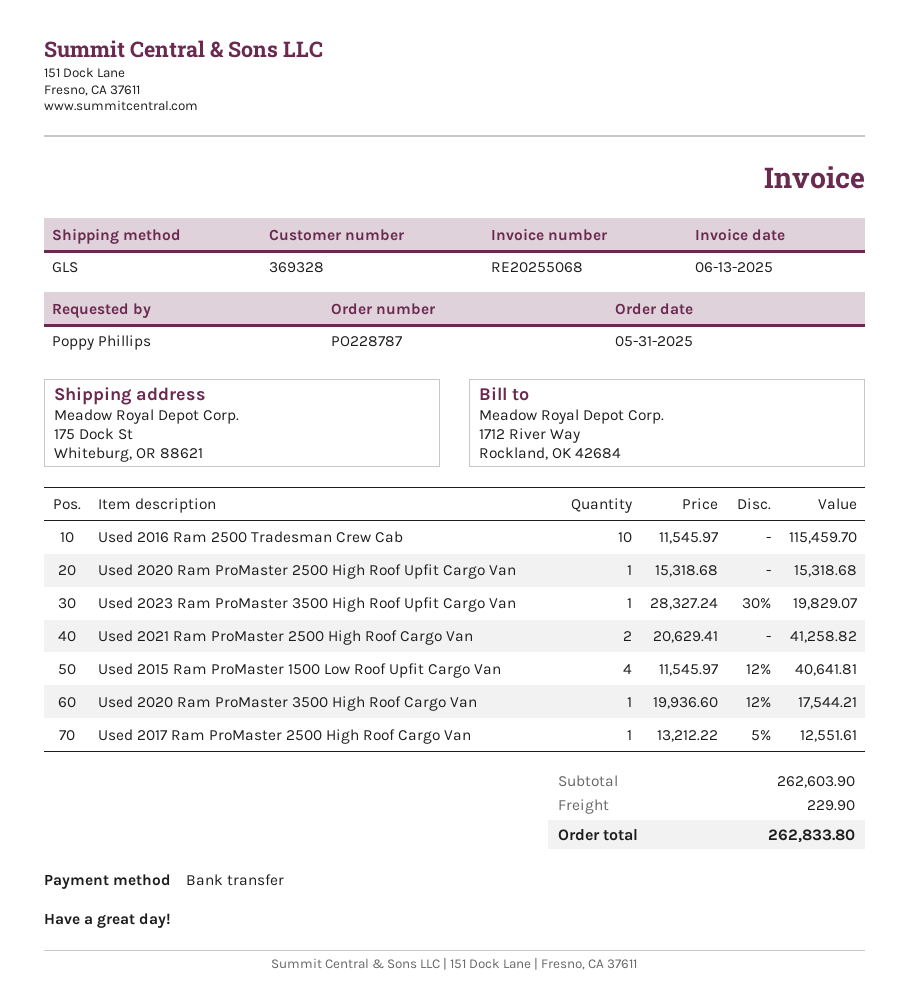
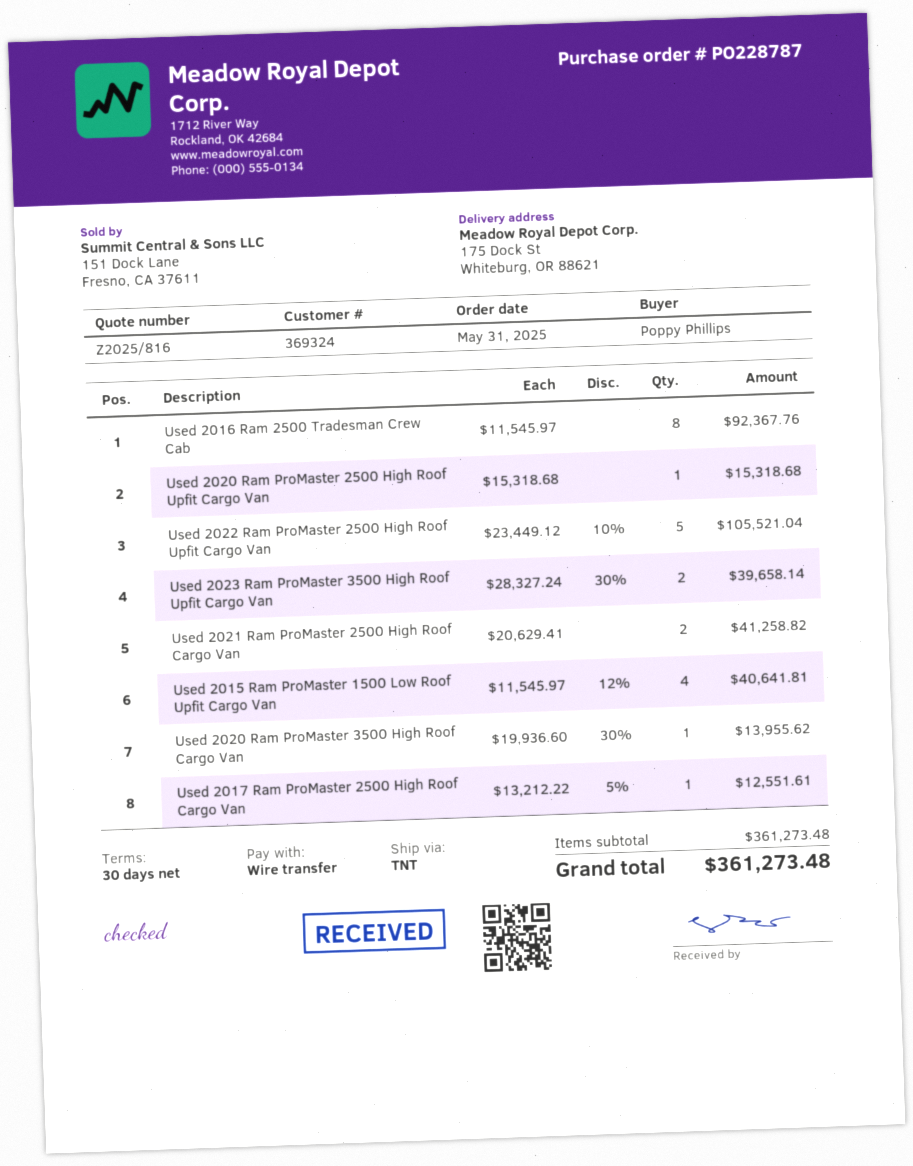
customer number: 369328 -> 369324
shipping method: GLS -> TNT
Used 2016 Ram 2500 Tradesman Crew Cab: 10 x 11545.97 = 115459.70 -> 8 x 11545.97 = 92367.76
Used 2023 Ram ProMaster 3500 High Roof Upfit Cargo Van: 1 x 28327.24 - 30% = 19829.07 -> 2 x 28327.24 - 30% = 39658.14
Used 2020 Ram ProMaster 3500 High Roof Cargo Van: 1 x 19936.60 - 12% = 17544.21 -> 1 x 19936.60 - 30% = 13955.62
Used 2022 Ram ProMaster 2500 High Roof Upfit Cargo Van: none -> 5 x 23449.12 - 10% = 105521.04
subtotal: 262603.90 -> 361273.48
shipping: 229.90 -> none
total: 262833.80 -> 361273.48

